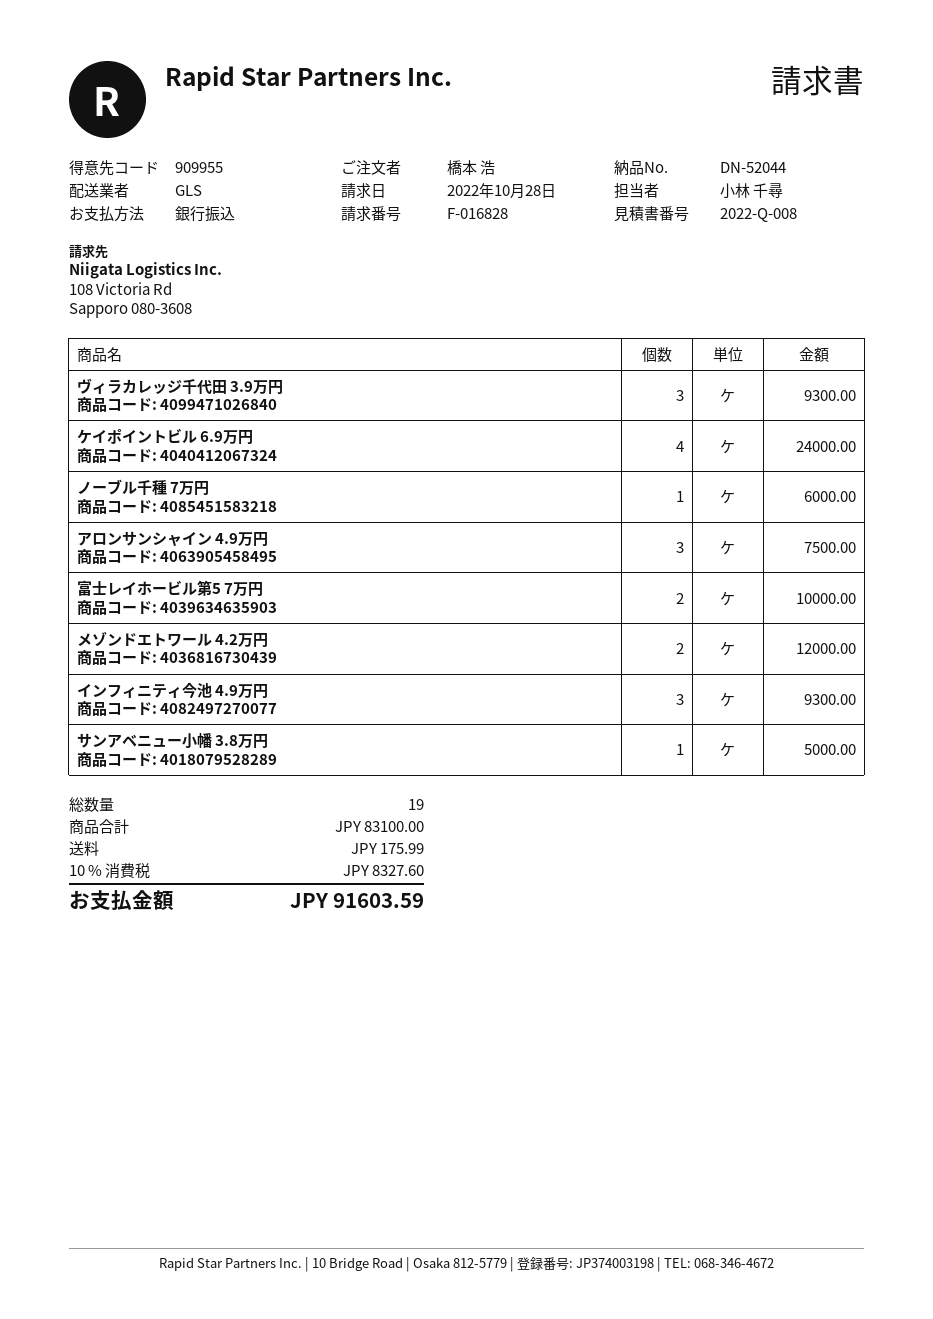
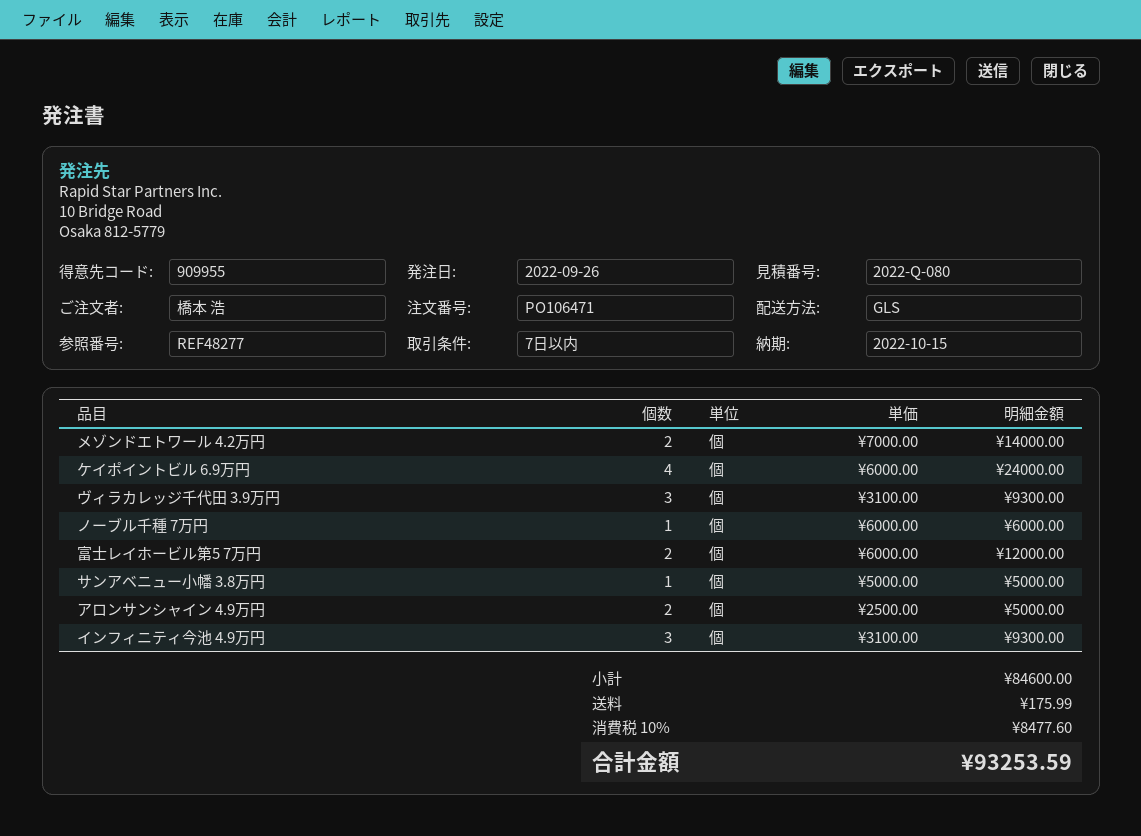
quote number: 2022-Q-008 -> 2022-Q-080
アロンサンシャイン 4.9万円: 3 for 7500.00 -> 2 for 5000.00
富士レイホービル第5 7万円: 2 for 10000.00 -> 2 for 12000.00
メゾンドエトワール 4.2万円: 2 for 12000.00 -> 2 for 14000.00
subtotal: 83100.00 -> 84600.00
tax: 10% = 8327.60 -> 10% = 8477.60
total: 91603.59 -> 93253.59

